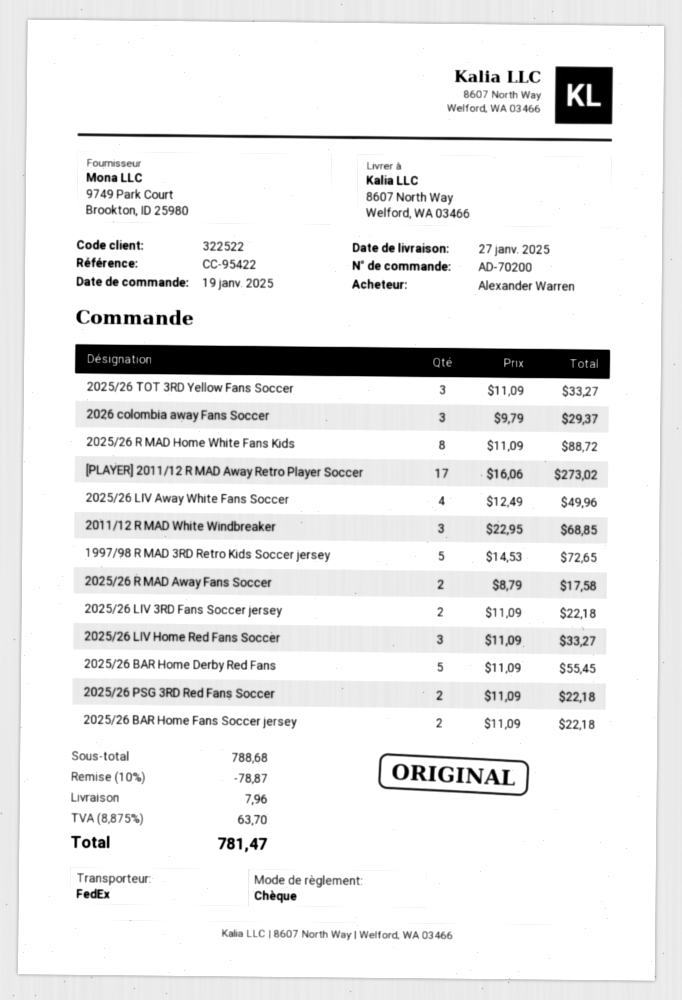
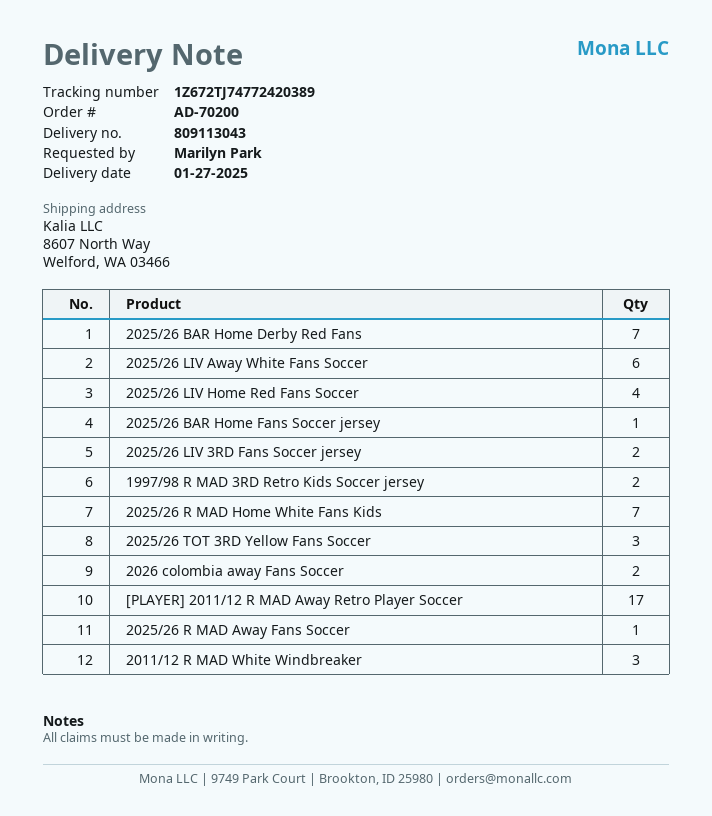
ordered by: Alexander Warren -> Marilyn Park
2026 colombia away Fans Soccer: 3 -> 2
2025/26 R MAD Home White Fans Kids: 8 -> 7
2025/26 LIV Away White Fans Soccer: 4 -> 6
1997/98 R MAD 3RD Retro Kids Soccer jersey: 5 -> 2
2025/26 R MAD Away Fans Soccer: 2 -> 1
2025/26 LIV Home Red Fans Soccer: 3 -> 4
2025/26 BAR Home Derby Red Fans: 5 -> 7
2025/26 PSG 3RD Red Fans Soccer: 2 -> none
2025/26 BAR Home Fans Soccer jersey: 2 -> 1

